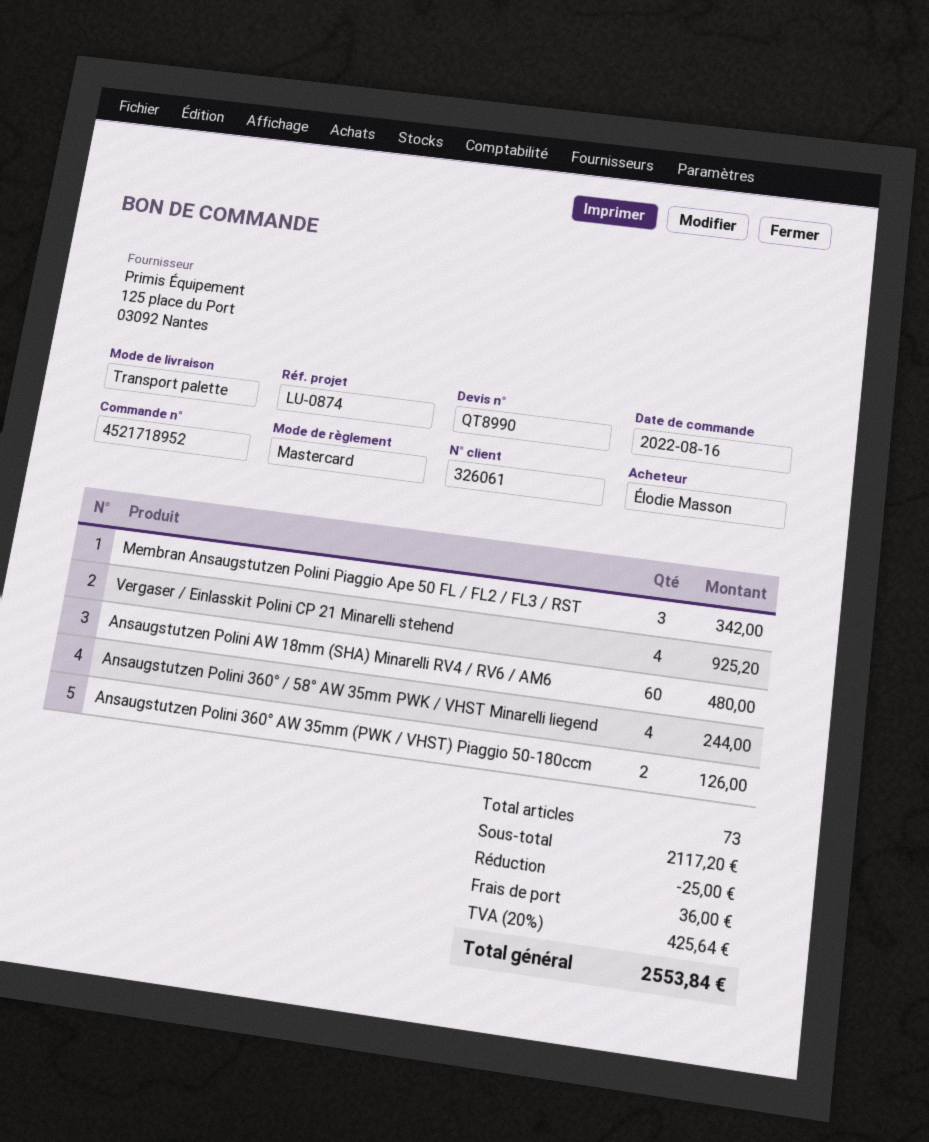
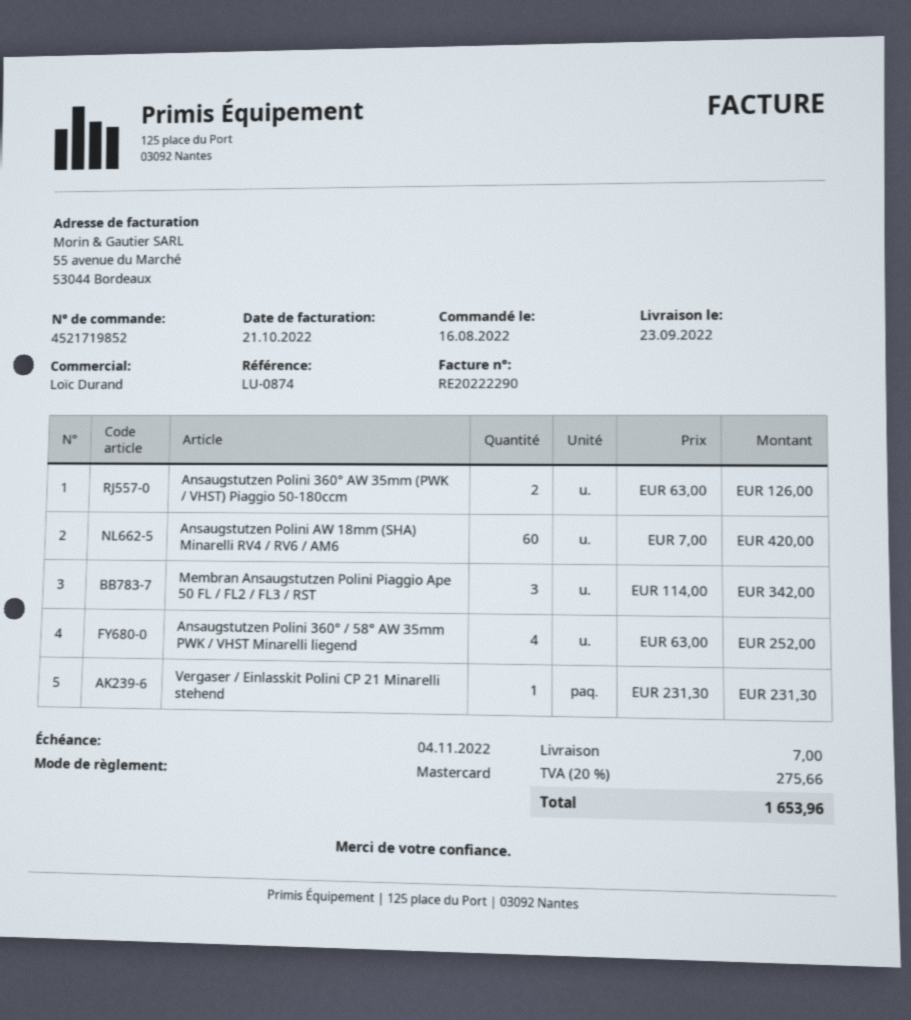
order number: 4521718952 -> 4521719852
Vergaser / Einlasskit Polini CP 21 Minarelli stehend: 4 for 925.20 -> 1 for 231.30
Ansaugstutzen Polini AW 18mm (SHA) Minarelli RV4 / RV6 / AM6: 60 for 480.00 -> 60 for 420.00
Ansaugstutzen Polini 360° / 58° AW 35mm PWK / VHST Minarelli liegend: 4 for 244.00 -> 4 for 252.00
discount: 25.00 -> none
shipping: 36.00 -> 7.00
tax: 20% = 425.64 -> 20% = 275.66
total: 2553.84 -> 1653.96

